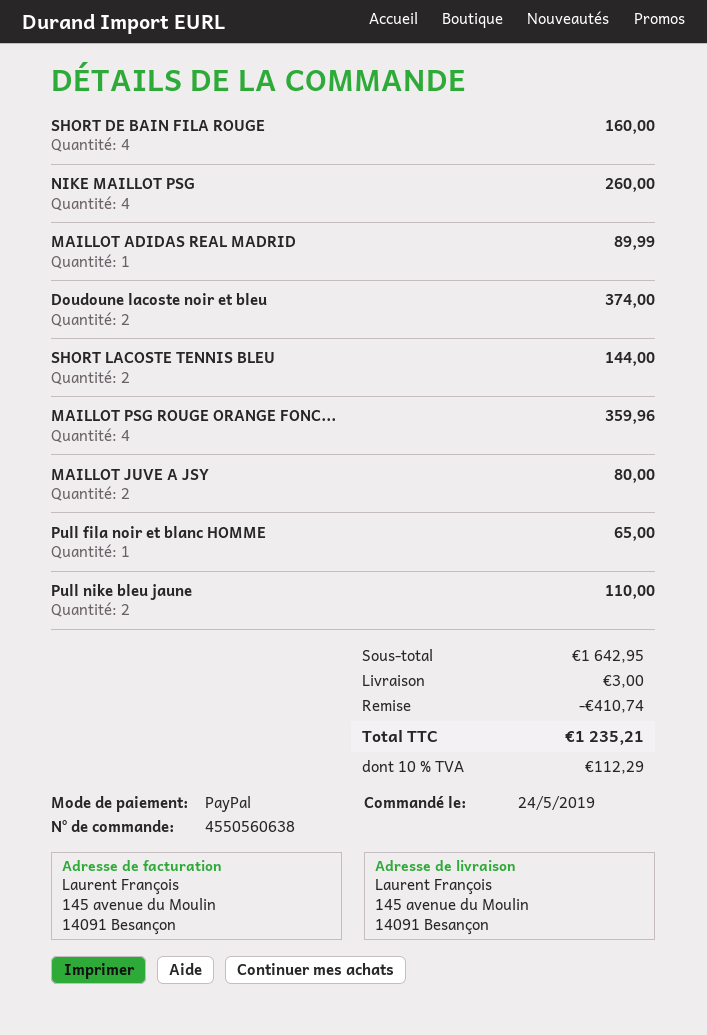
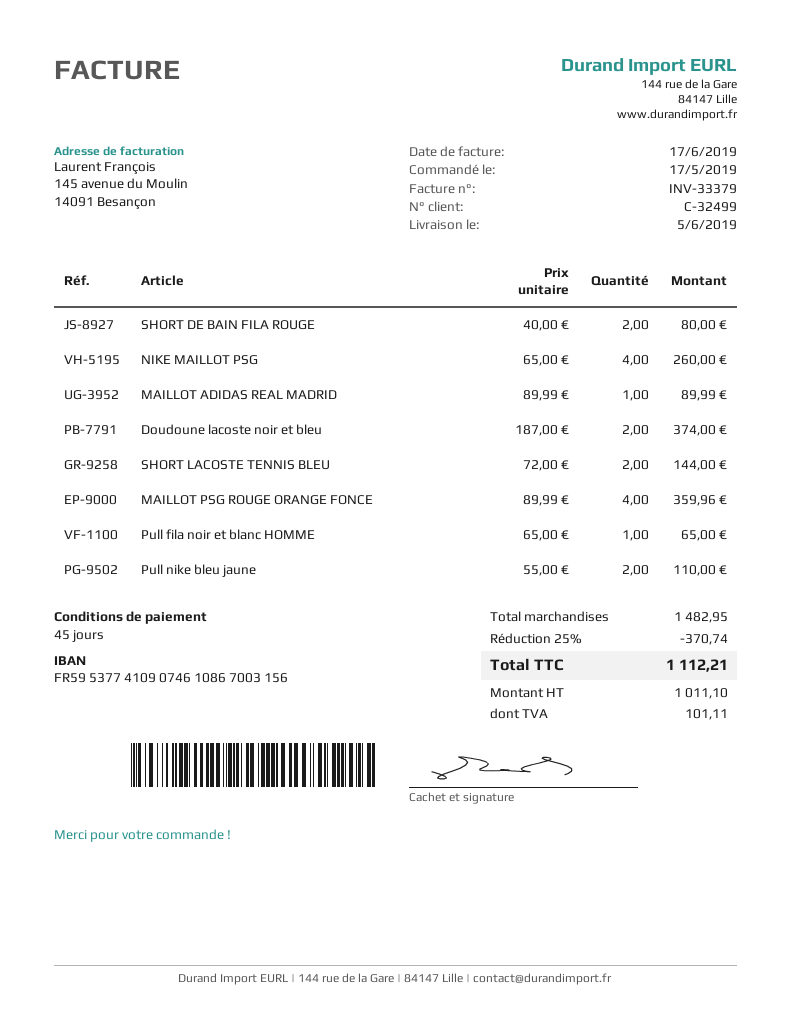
order date: 2019-05-24 -> 2019-05-17
SHORT DE BAIN FILA ROUGE: 4 for 160.00 -> 2 for 80.00
MAILLOT JUVE A JSY: 2 for 80.00 -> none
subtotal: 1642.95 -> 1482.95
discount: 410.74 -> 370.74
shipping: 3.00 -> none
tax: 112.29 -> 101.11
total: 1235.21 -> 1112.21

